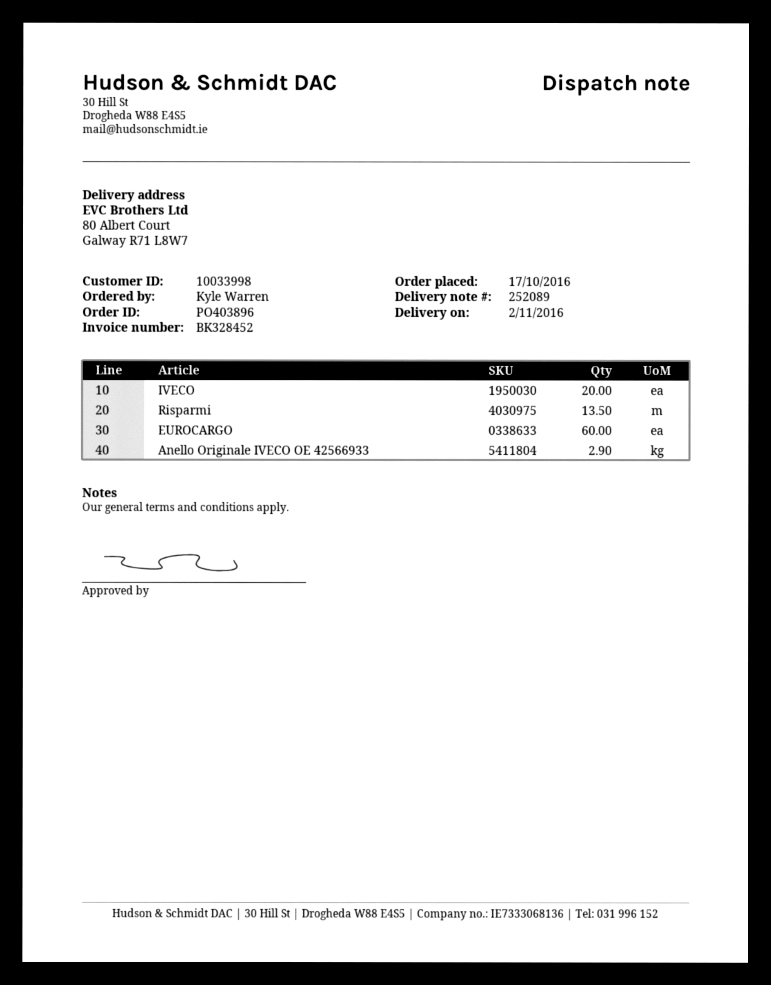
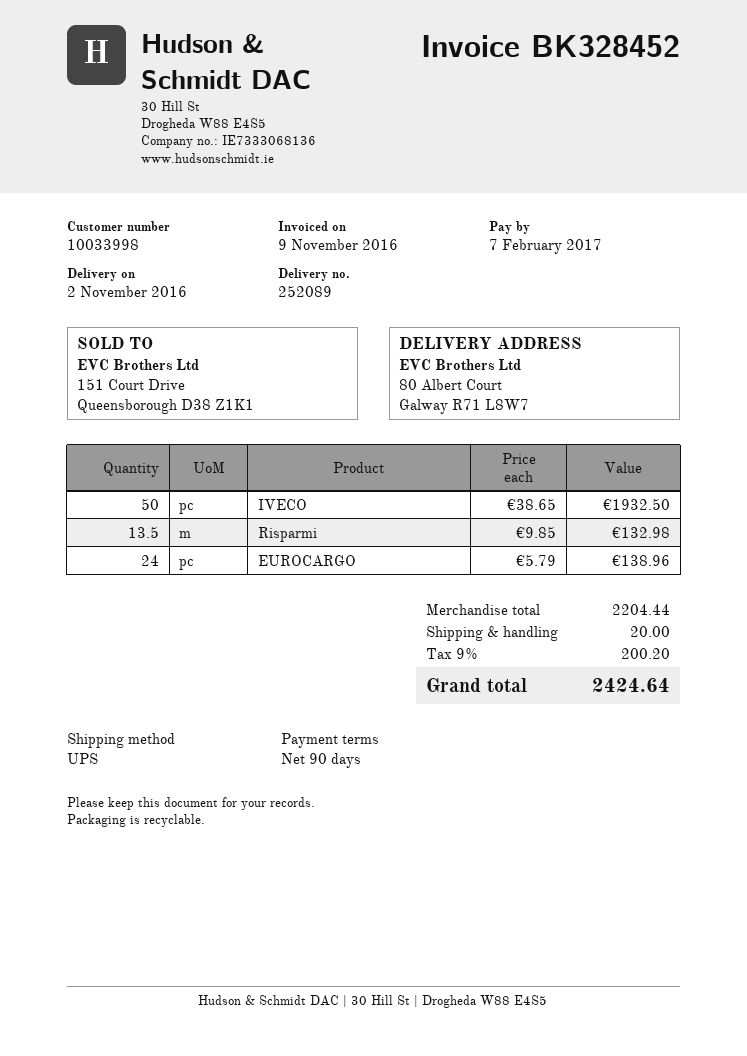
IVECO: 20 -> 50
EUROCARGO: 60 -> 24
Anello Originale IVECO OE 42566933: 2.9 -> none

